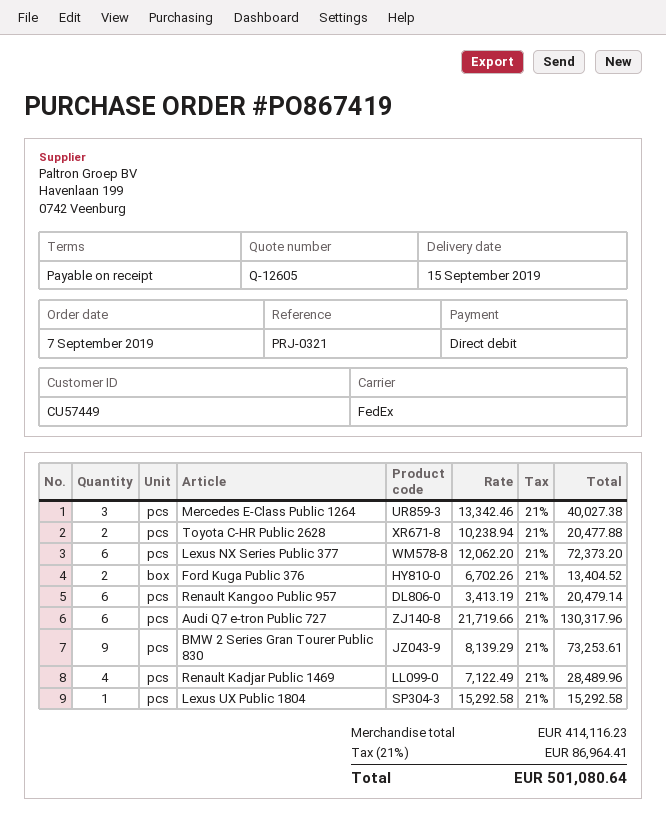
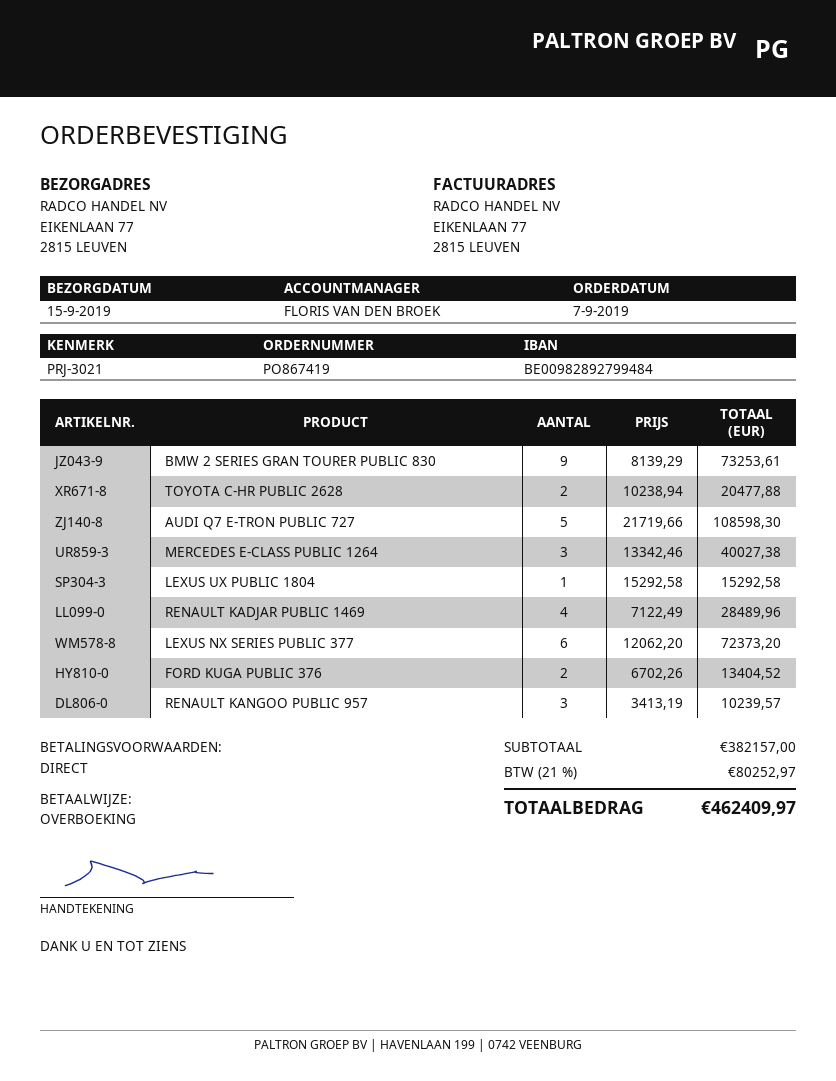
reference: PRJ-0321 -> PRJ-3021
payment method: direct debit -> bank transfer
Renault Kangoo Public 957: 6 x 3413.19 = 20479.14 -> 3 x 3413.19 = 10239.57
Audi Q7 e-tron Public 727: 6 x 21719.66 = 130317.96 -> 5 x 21719.66 = 108598.30
subtotal: 414116.23 -> 382157.00
tax: 21% = 86964.41 -> 21% = 80252.97
total: 501080.64 -> 462409.97

